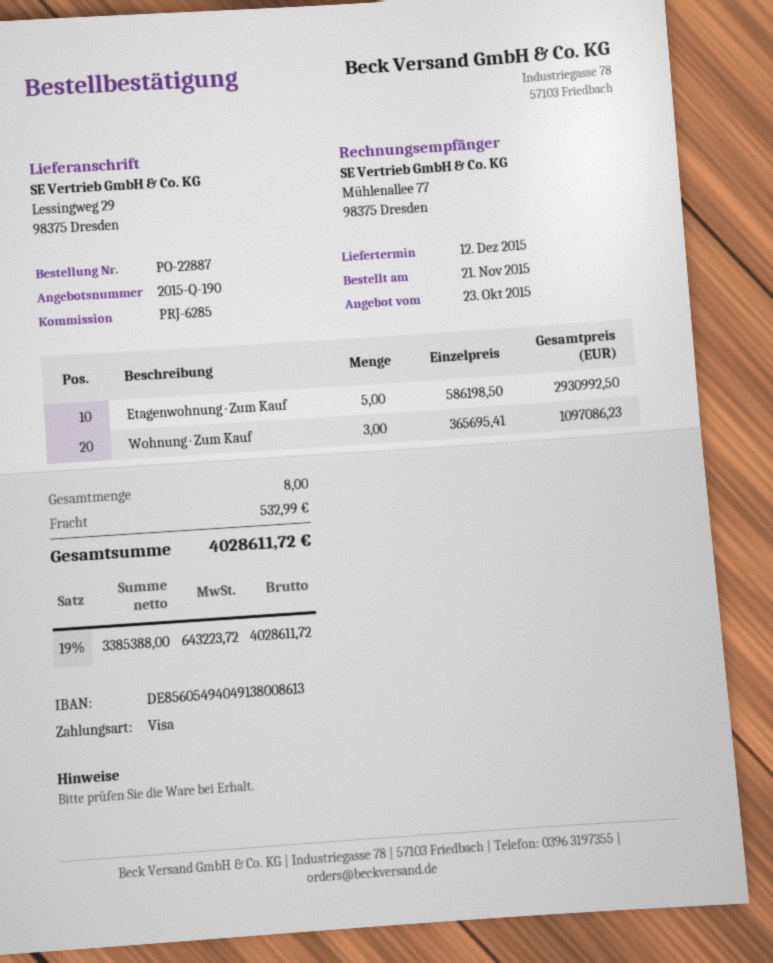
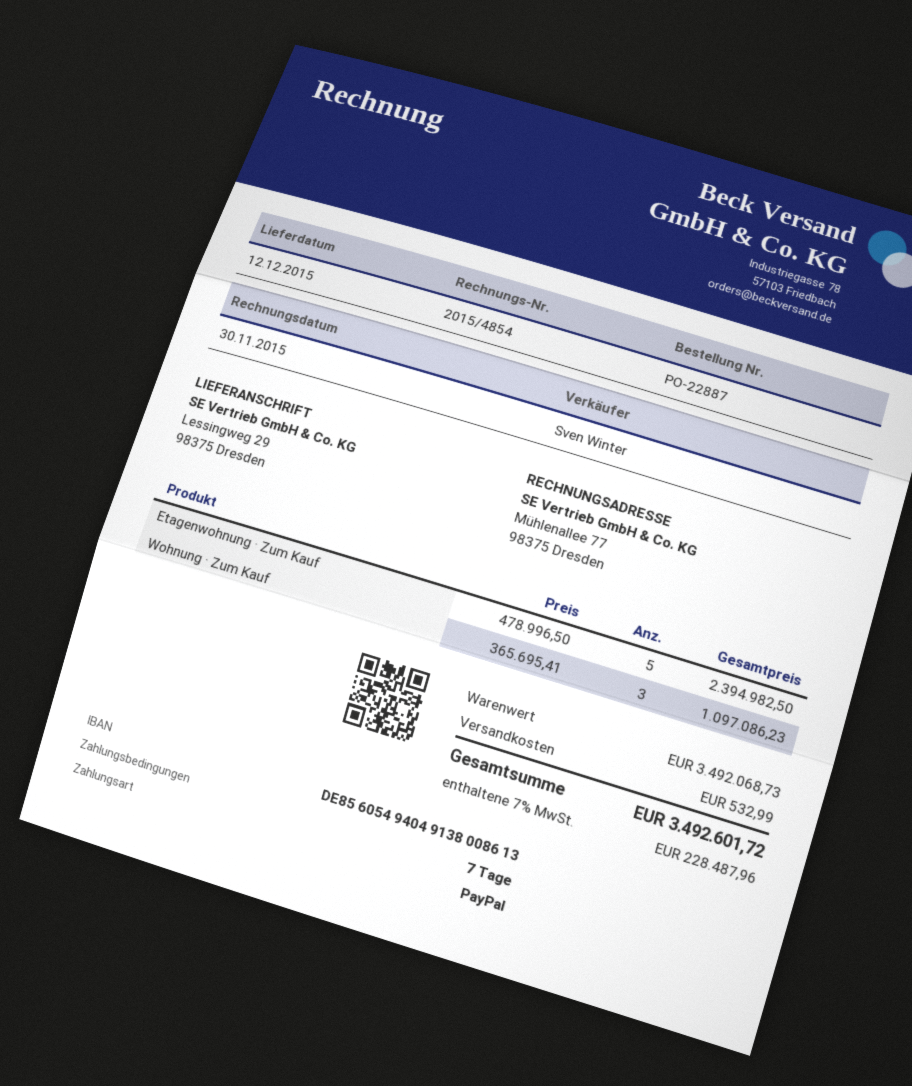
payment method: Visa -> PayPal
Etagenwohnung · Zum Kauf: 5 x 586198.50 = 2930992.50 -> 5 x 478996.50 = 2394982.50
tax: 19% = 643223.72 -> 7% = 228487.96
total: 4028611.72 -> 3492601.72

